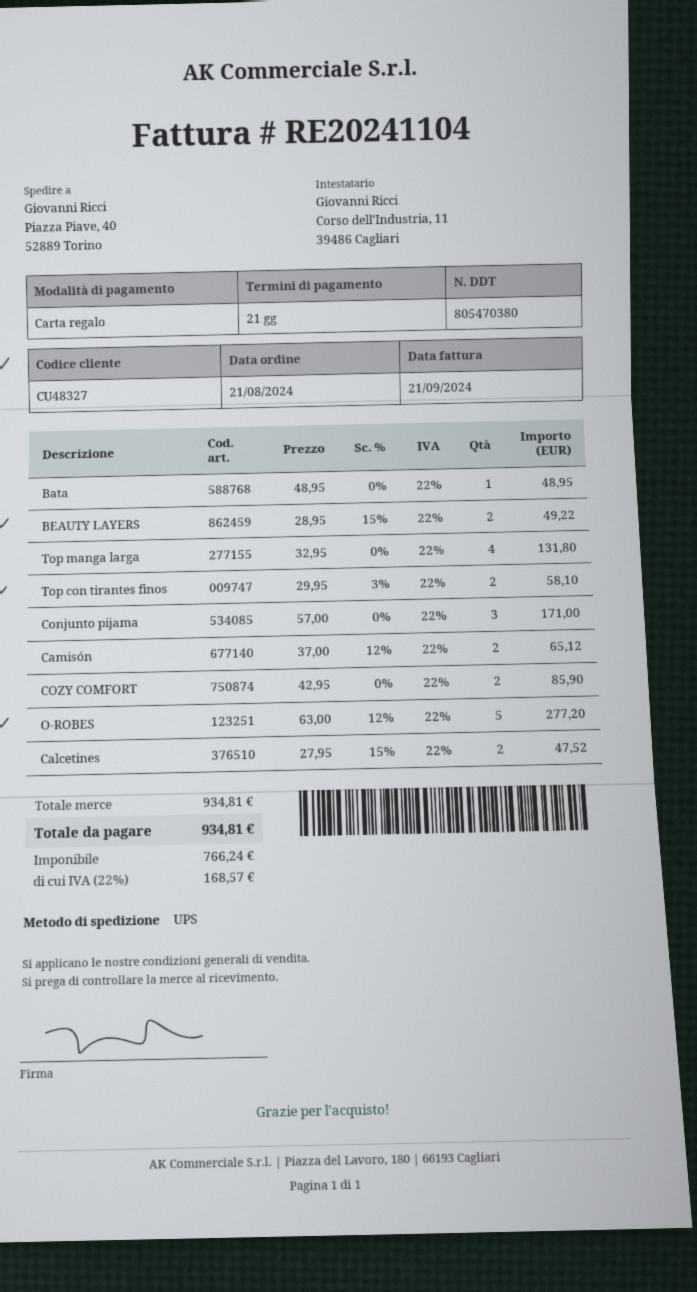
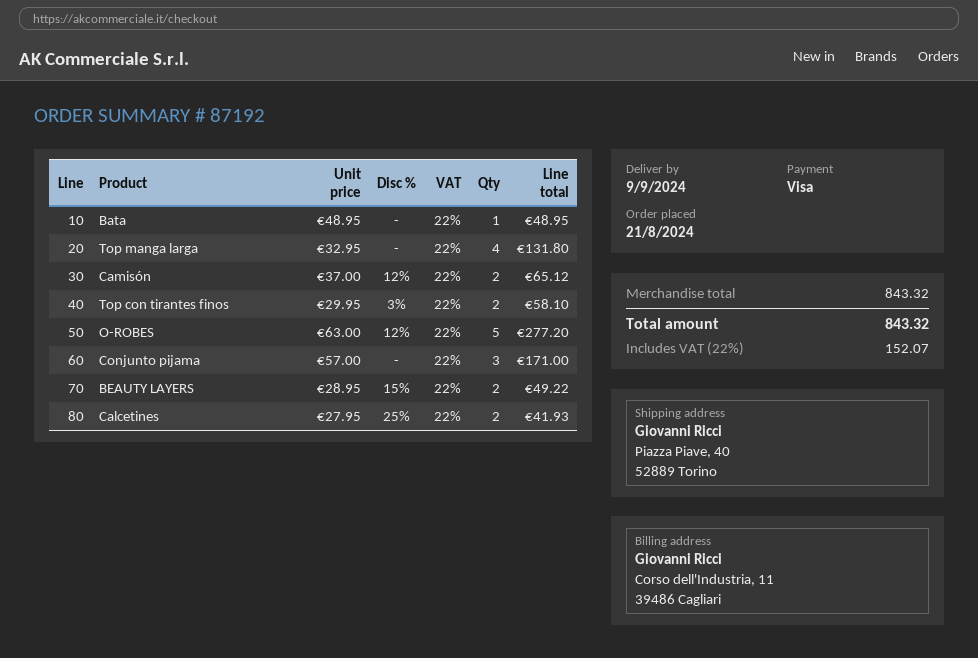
payment method: gift card -> Visa
COZY COMFORT: 2 x 42.95 = 85.90 -> none
Calcetines: 2 x 27.95 - 15% = 47.52 -> 2 x 27.95 - 25% = 41.93
subtotal: 934.81 -> 843.32
tax: 22% = 168.57 -> 22% = 152.07
total: 934.81 -> 843.32

